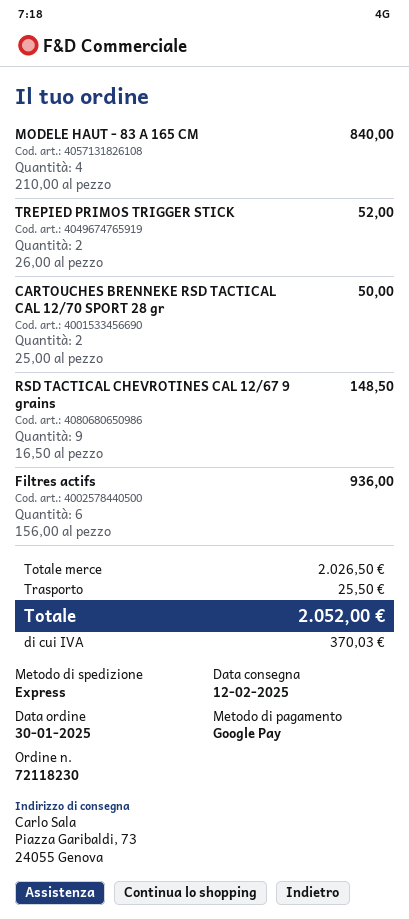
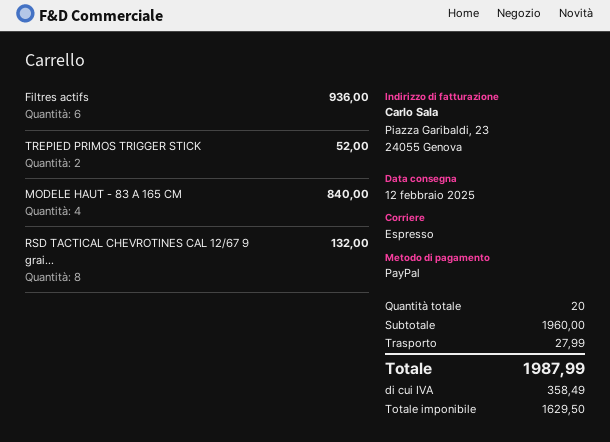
payment method: Google Pay -> PayPal
CARTOUCHES BRENNEKE RSD TACTICAL CAL 12/70 SPORT 28 gr: 2 for 50.00 -> none
RSD TACTICAL CHEVROTINES CAL 12/67 9 grains: 9 for 148.50 -> 8 for 132.00
subtotal: 2026.50 -> 1960.00
shipping: 25.50 -> 27.99
tax: 370.03 -> 358.49
total: 2052.00 -> 1987.99

